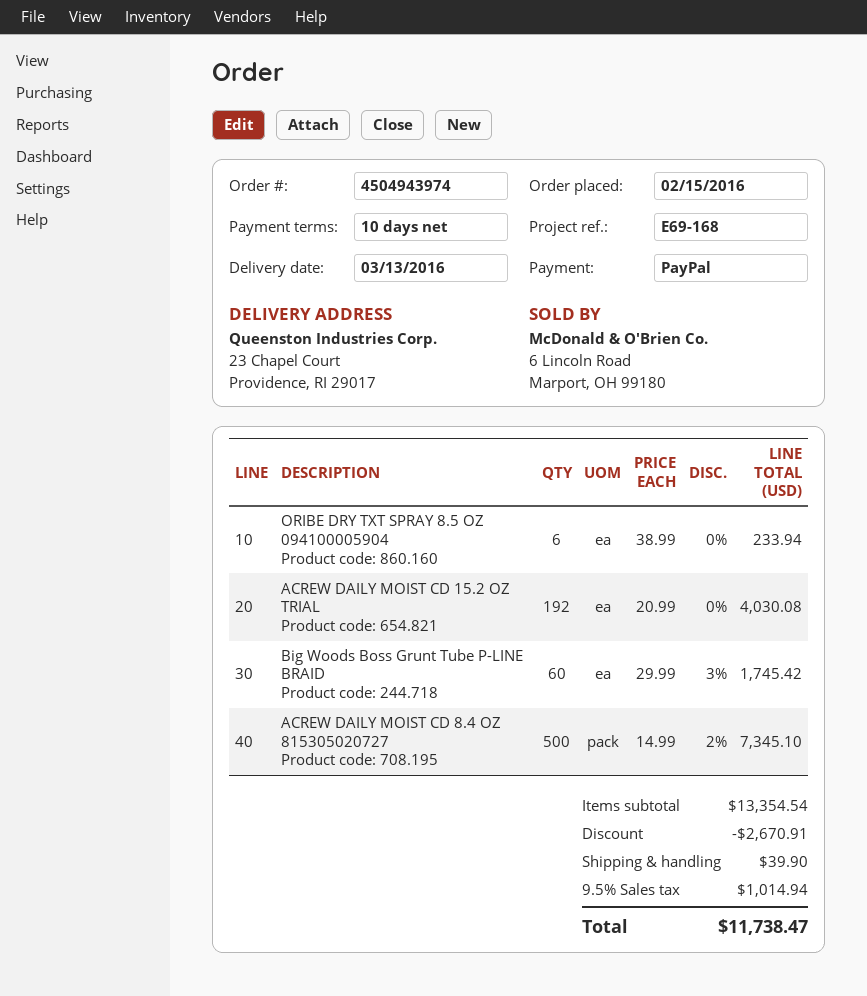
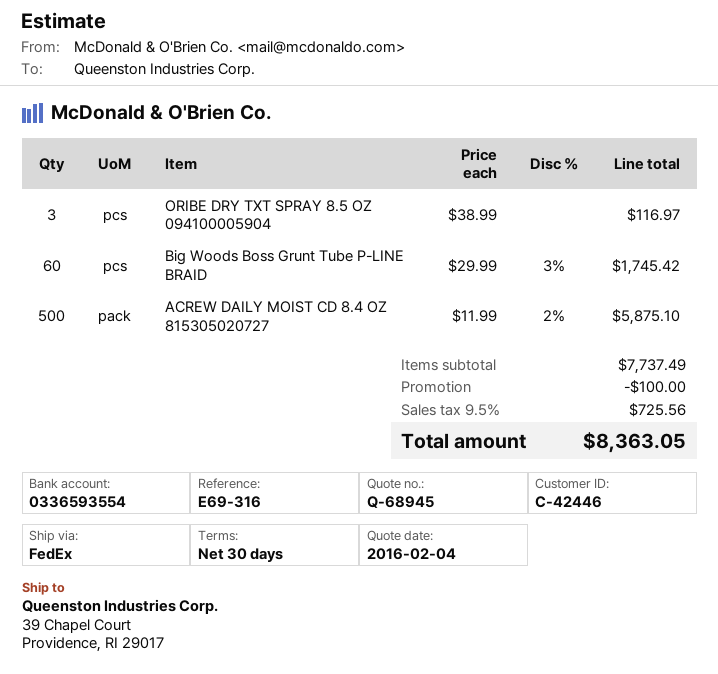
payment terms: 10 days -> 30 days
reference: E69-168 -> E69-316
ship to: 23 Chapel Court, Providence, RI 29017 -> 39 Chapel Court, Providence, RI 29017
ORIBE DRY TXT SPRAY 8.5 OZ 094100005904: 6 x 38.99 = 233.94 -> 3 x 38.99 = 116.97
ACREW DAILY MOIST CD 15.2 OZ TRIAL: 192 x 20.99 = 4030.08 -> none
ACREW DAILY MOIST CD 8.4 OZ 815305020727: 500 x 14.99 - 2% = 7345.10 -> 500 x 11.99 - 2% = 5875.10
subtotal: 13354.54 -> 7737.49
discount: 2670.91 -> 100.00
shipping: 39.90 -> none
tax: 9.5% = 1014.94 -> 9.5% = 725.56
total: 11738.47 -> 8363.05

